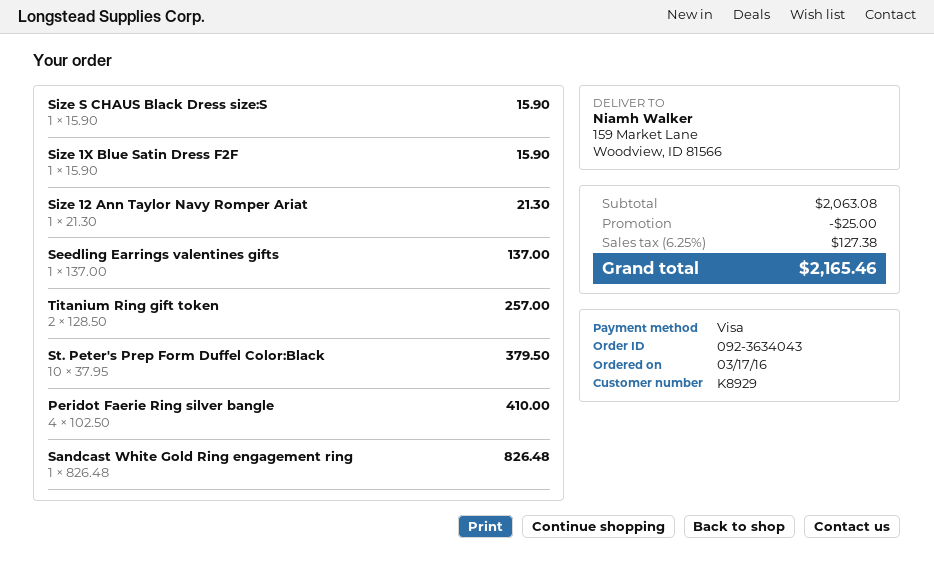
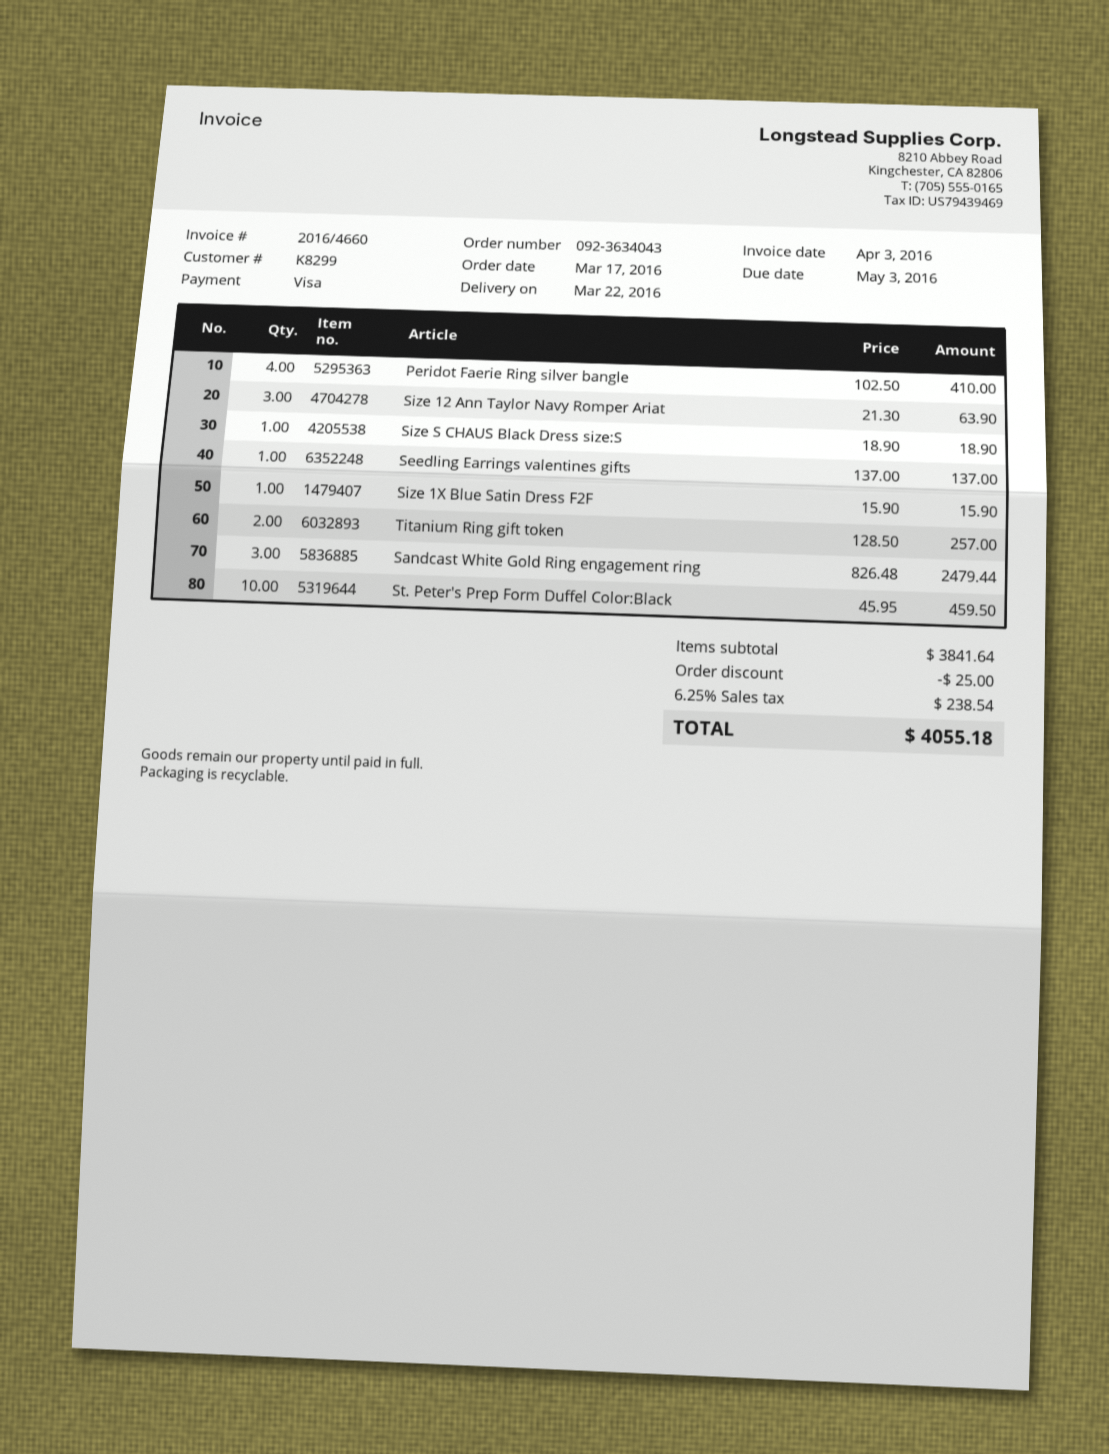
customer number: K8929 -> K8299
Size S CHAUS Black Dress size:S: 1 x 15.90 = 15.90 -> 1 x 18.90 = 18.90
Size 12 Ann Taylor Navy Romper Ariat: 1 x 21.30 = 21.30 -> 3 x 21.30 = 63.90
St. Peter's Prep Form Duffel Color:Black: 10 x 37.95 = 379.50 -> 10 x 45.95 = 459.50
Sandcast White Gold Ring engagement ring: 1 x 826.48 = 826.48 -> 3 x 826.48 = 2479.44
subtotal: 2063.08 -> 3841.64
tax: 6.25% = 127.38 -> 6.25% = 238.54
total: 2165.46 -> 4055.18

